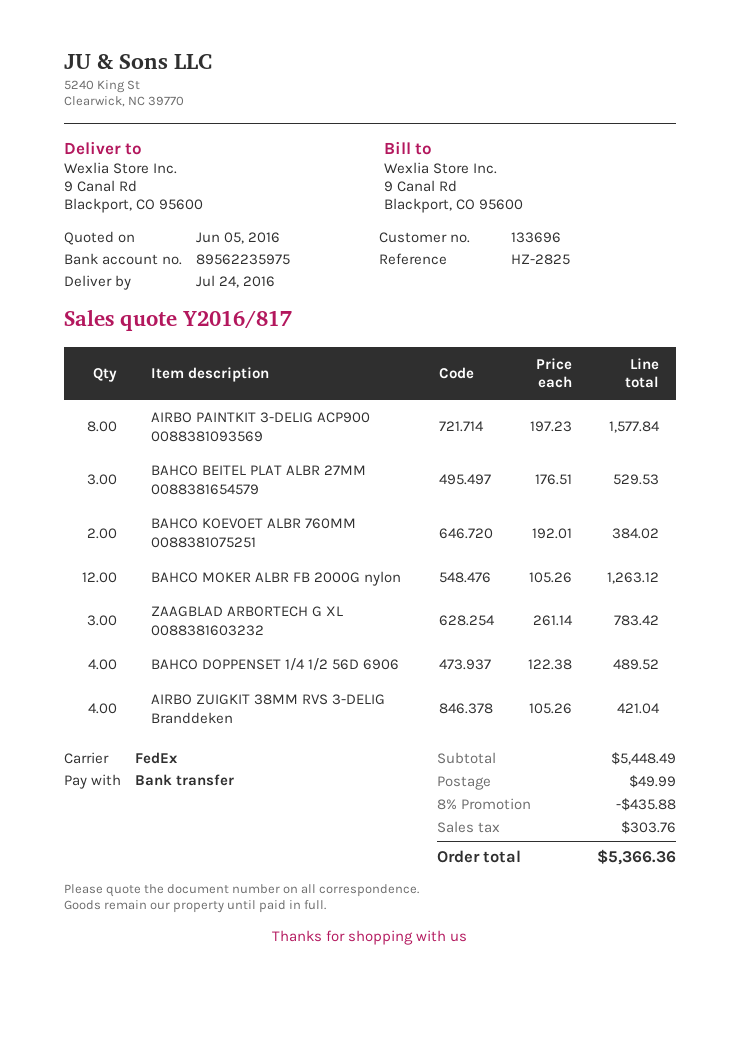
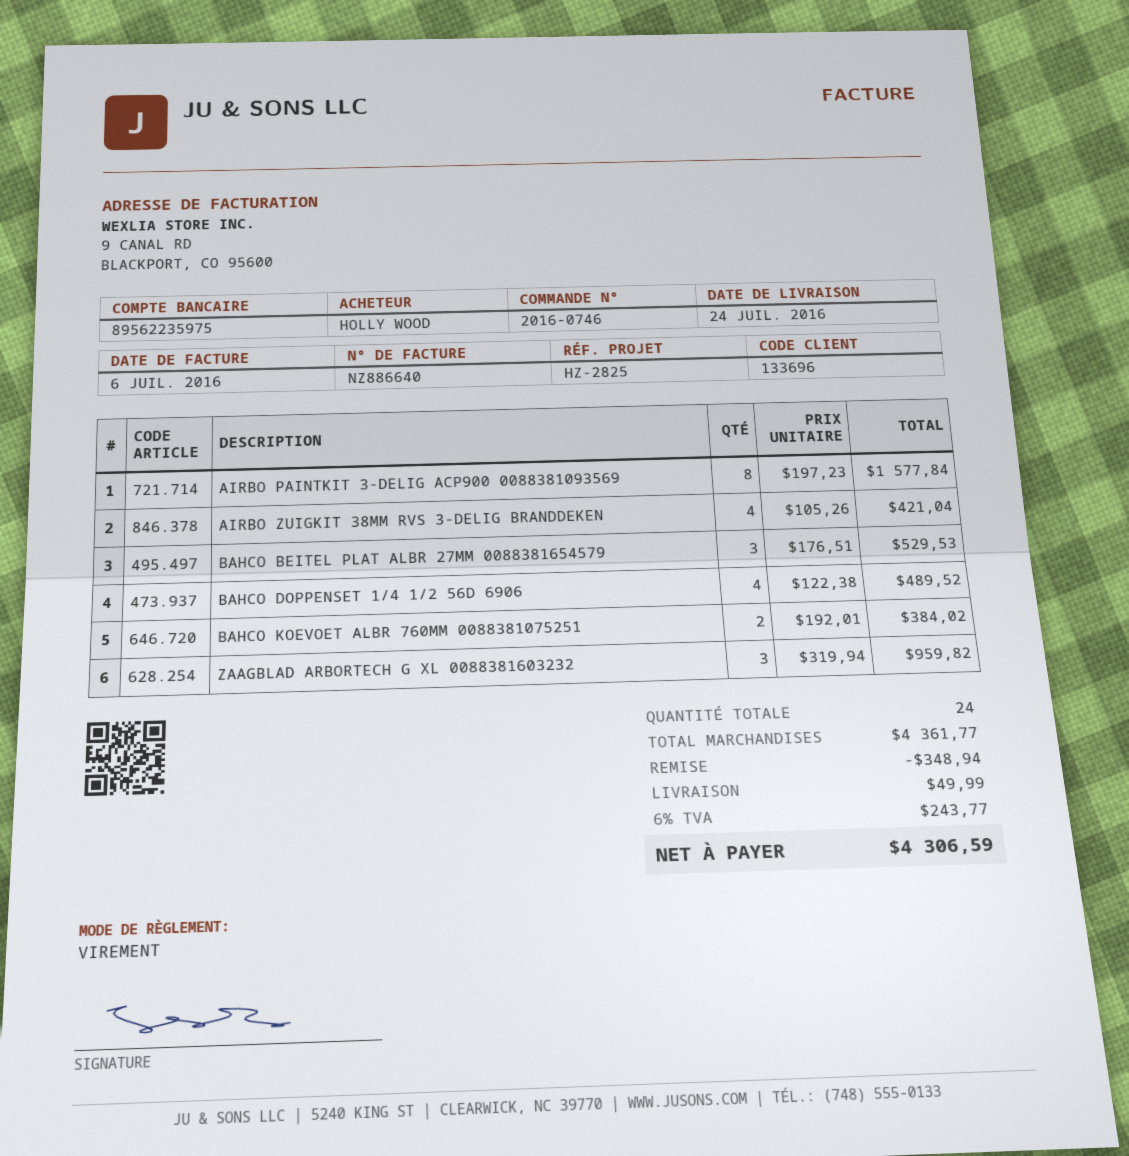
BAHCO MOKER ALBR FB 2000G nylon: 12 x 105.26 = 1263.12 -> none
ZAAGBLAD ARBORTECH G XL 0088381603232: 3 x 261.14 = 783.42 -> 3 x 319.94 = 959.82
subtotal: 5448.49 -> 4361.77
discount: 435.88 -> 348.94
tax: 303.76 -> 243.77
total: 5366.36 -> 4306.59

